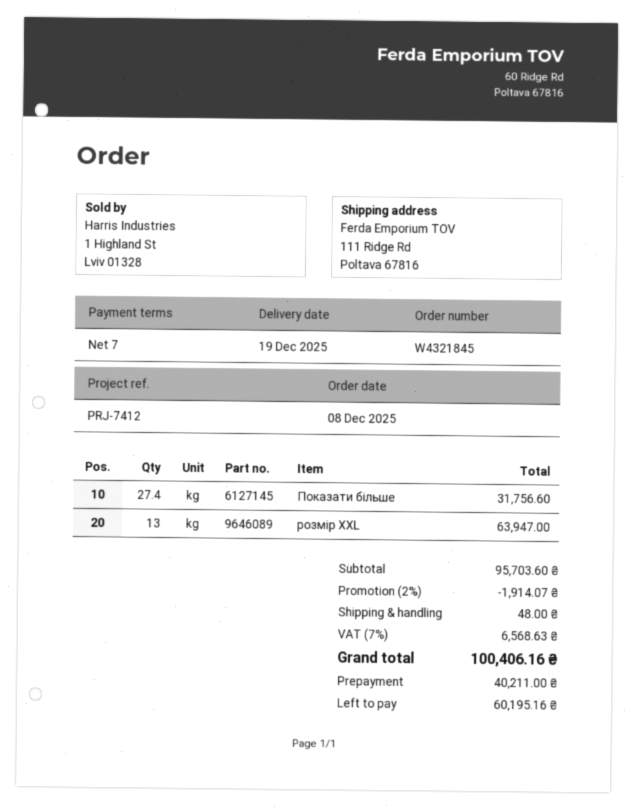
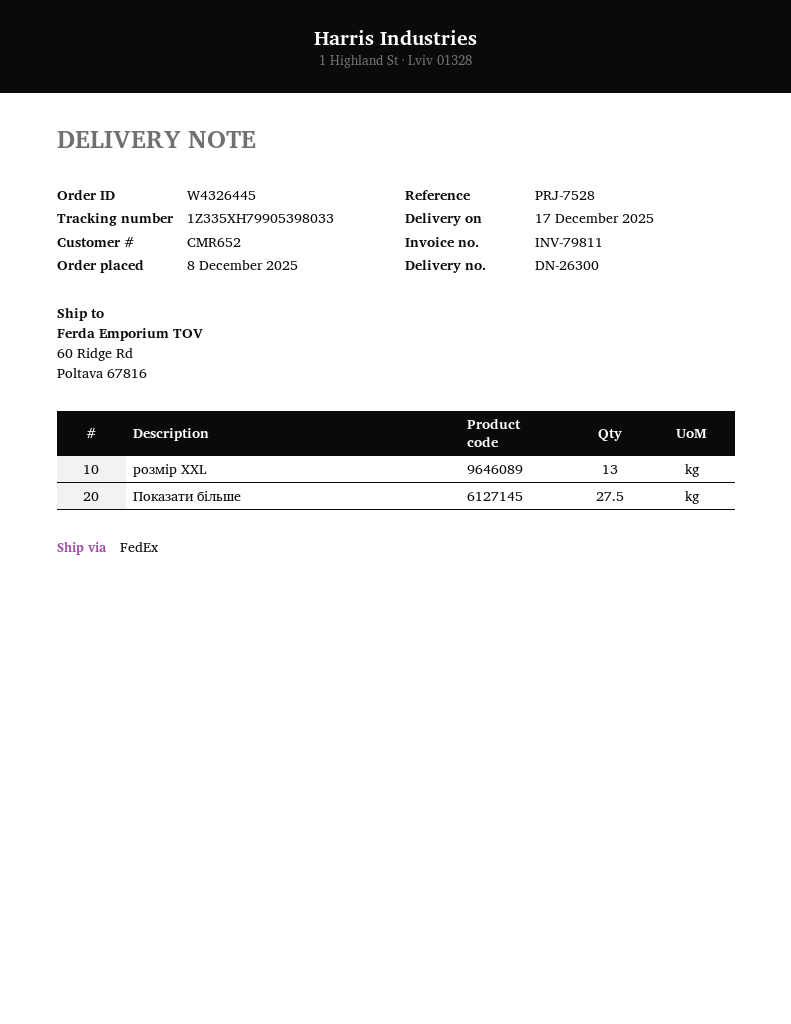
order number: W4321845 -> W4326445
delivery date: 2025-12-19 -> 2025-12-17
reference: PRJ-7412 -> PRJ-7528
ship to: 111 Ridge Rd, Poltava 67816 -> 60 Ridge Rd, Poltava 67816
Показати більше: 27.4 -> 27.5

